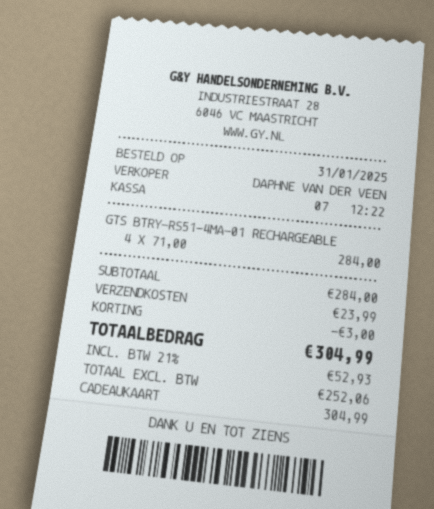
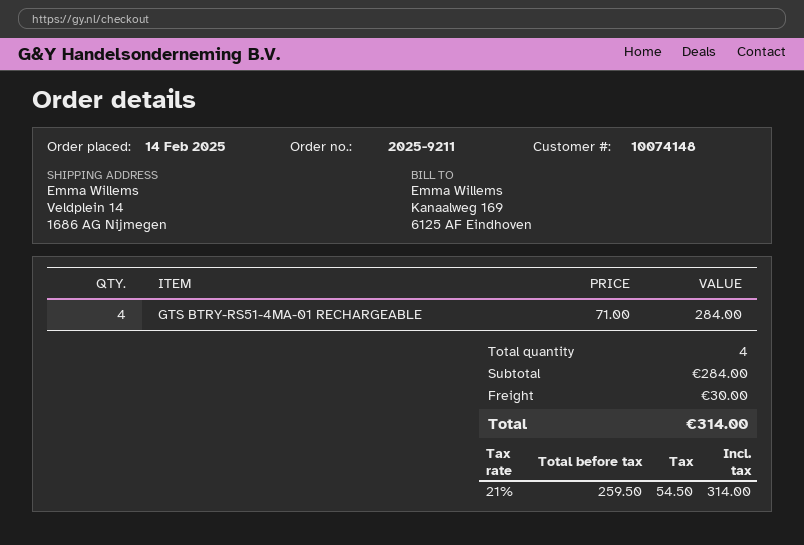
order date: 2025-01-31 -> 2025-02-14
discount: 3.00 -> none
shipping: 23.99 -> 30.00
net: 252.06 -> 259.50
tax: 21% = 52.93 -> 21% = 54.50
total: 304.99 -> 314.00

